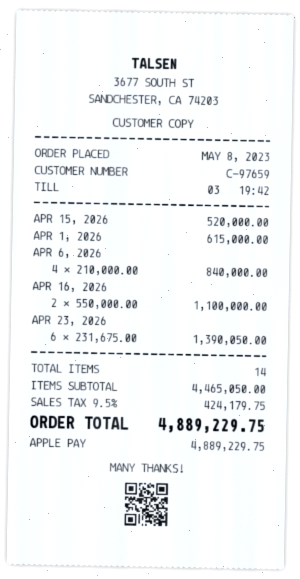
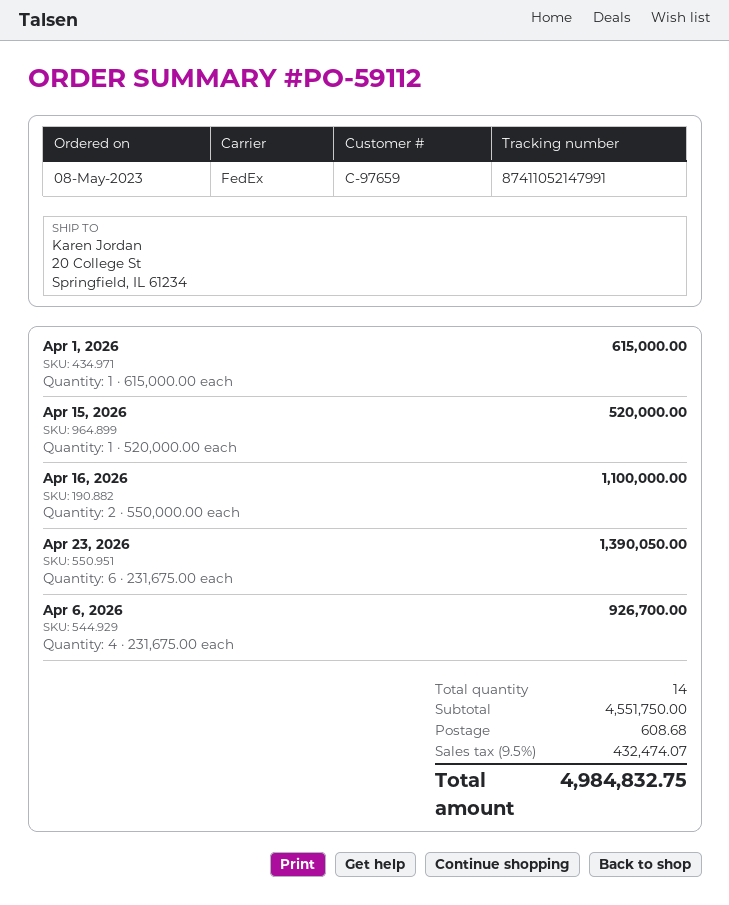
APR 6, 2026: 4 x 210000.00 = 840000.00 -> 4 x 231675.00 = 926700.00
subtotal: 4465050.00 -> 4551750.00
shipping: none -> 608.68
tax: 9.5% = 424179.75 -> 9.5% = 432474.07
total: 4889229.75 -> 4984832.75

